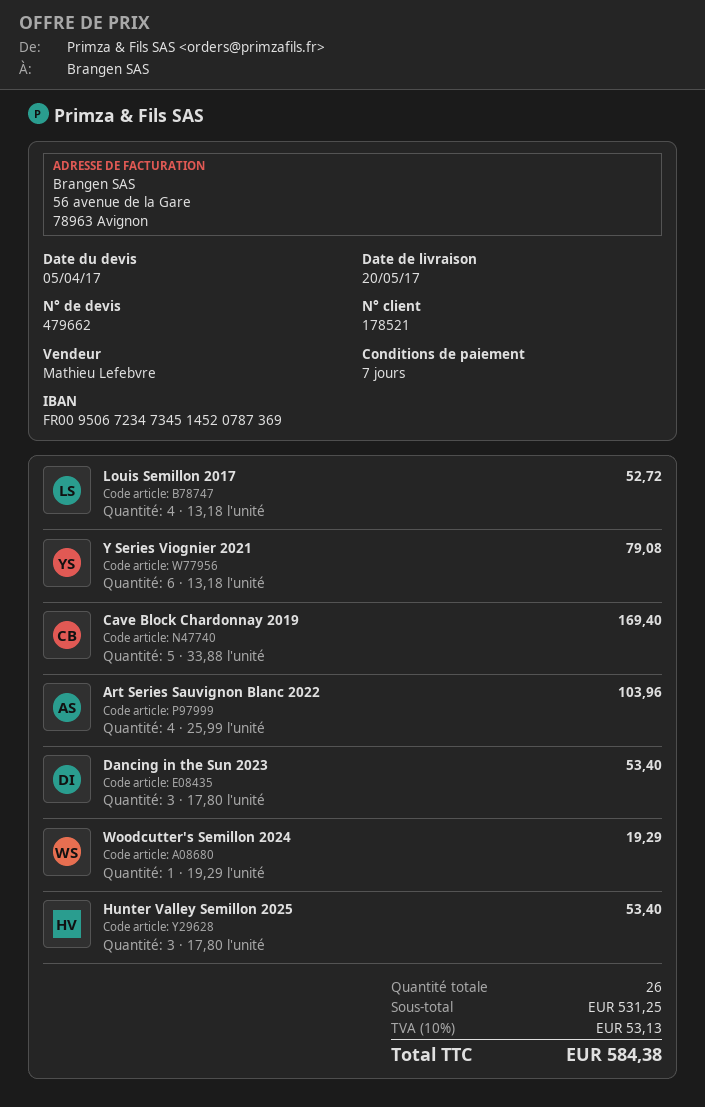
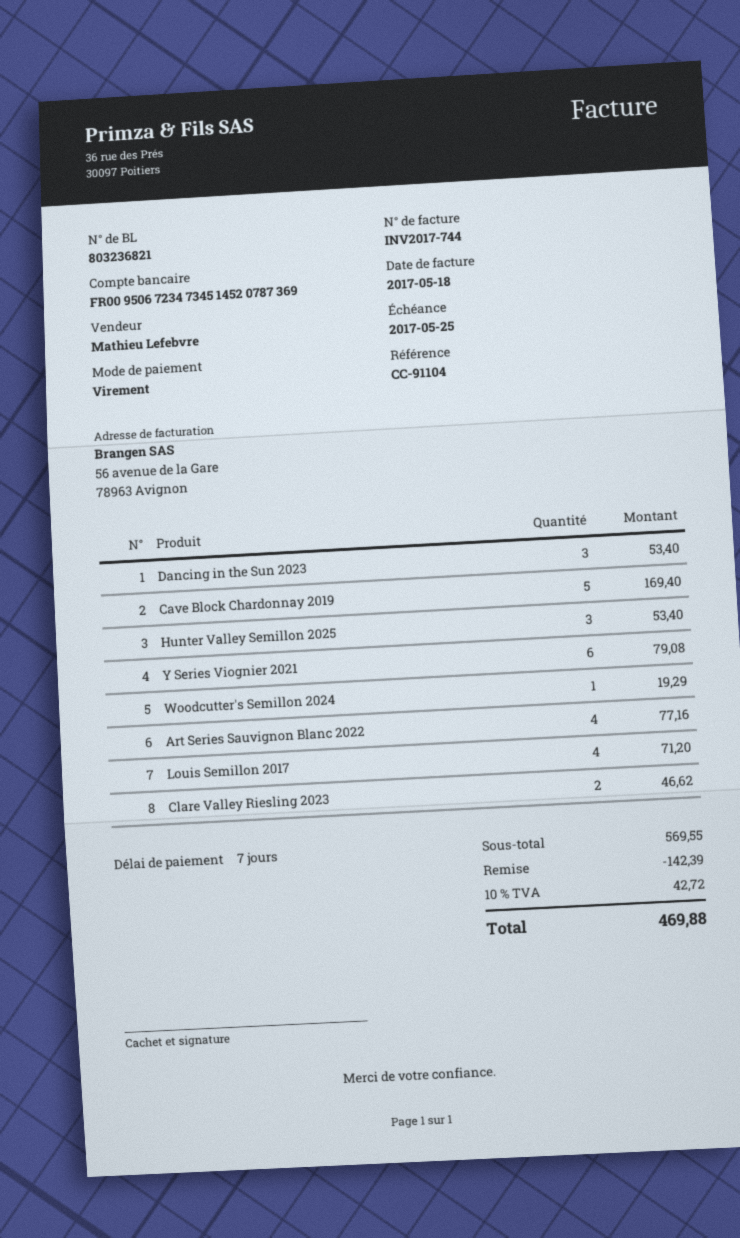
Louis Semillon 2017: 4 for 52.72 -> 4 for 71.20
Art Series Sauvignon Blanc 2022: 4 for 103.96 -> 4 for 77.16
Clare Valley Riesling 2023: none -> 2 for 46.62
subtotal: 531.25 -> 569.55
discount: none -> 142.39
tax: 10% = 53.13 -> 10% = 42.72
total: 584.38 -> 469.88

